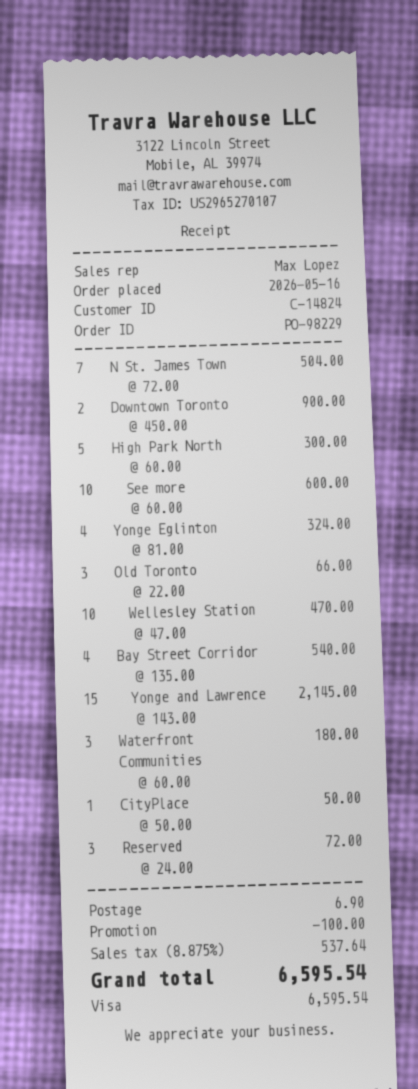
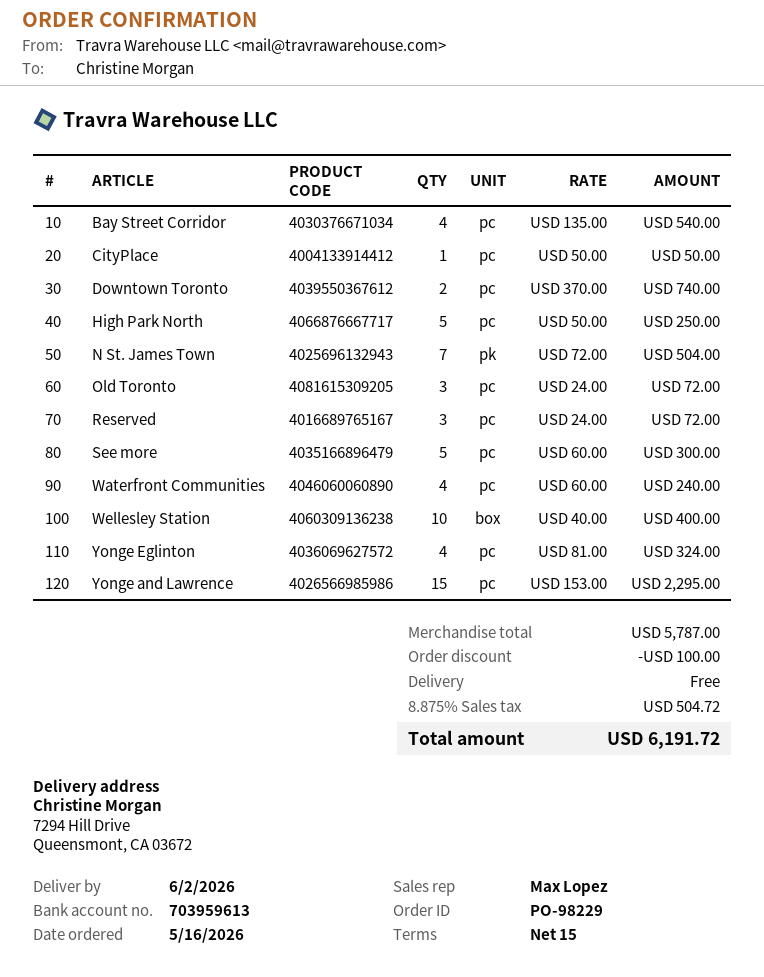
Downtown Toronto: 2 x 450.00 = 900.00 -> 2 x 370.00 = 740.00
High Park North: 5 x 60.00 = 300.00 -> 5 x 50.00 = 250.00
See more: 10 x 60.00 = 600.00 -> 5 x 60.00 = 300.00
Old Toronto: 3 x 22.00 = 66.00 -> 3 x 24.00 = 72.00
Wellesley Station: 10 x 47.00 = 470.00 -> 10 x 40.00 = 400.00
Yonge and Lawrence: 15 x 143.00 = 2145.00 -> 15 x 153.00 = 2295.00
Waterfront Communities: 3 x 60.00 = 180.00 -> 4 x 60.00 = 240.00
shipping: 6.90 -> 0.00
tax: 8.875% = 537.64 -> 8.875% = 504.72
total: 6595.54 -> 6191.72

